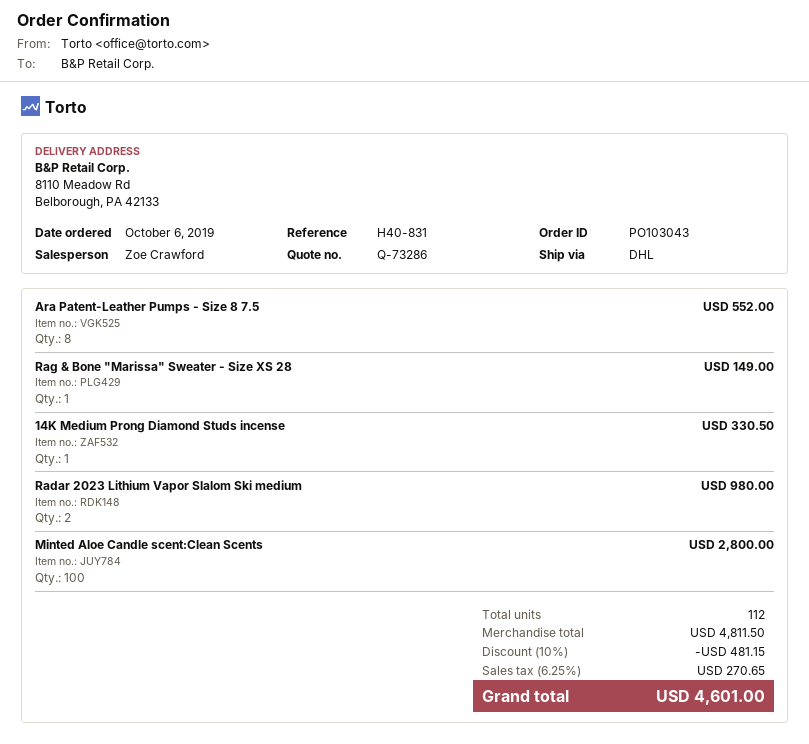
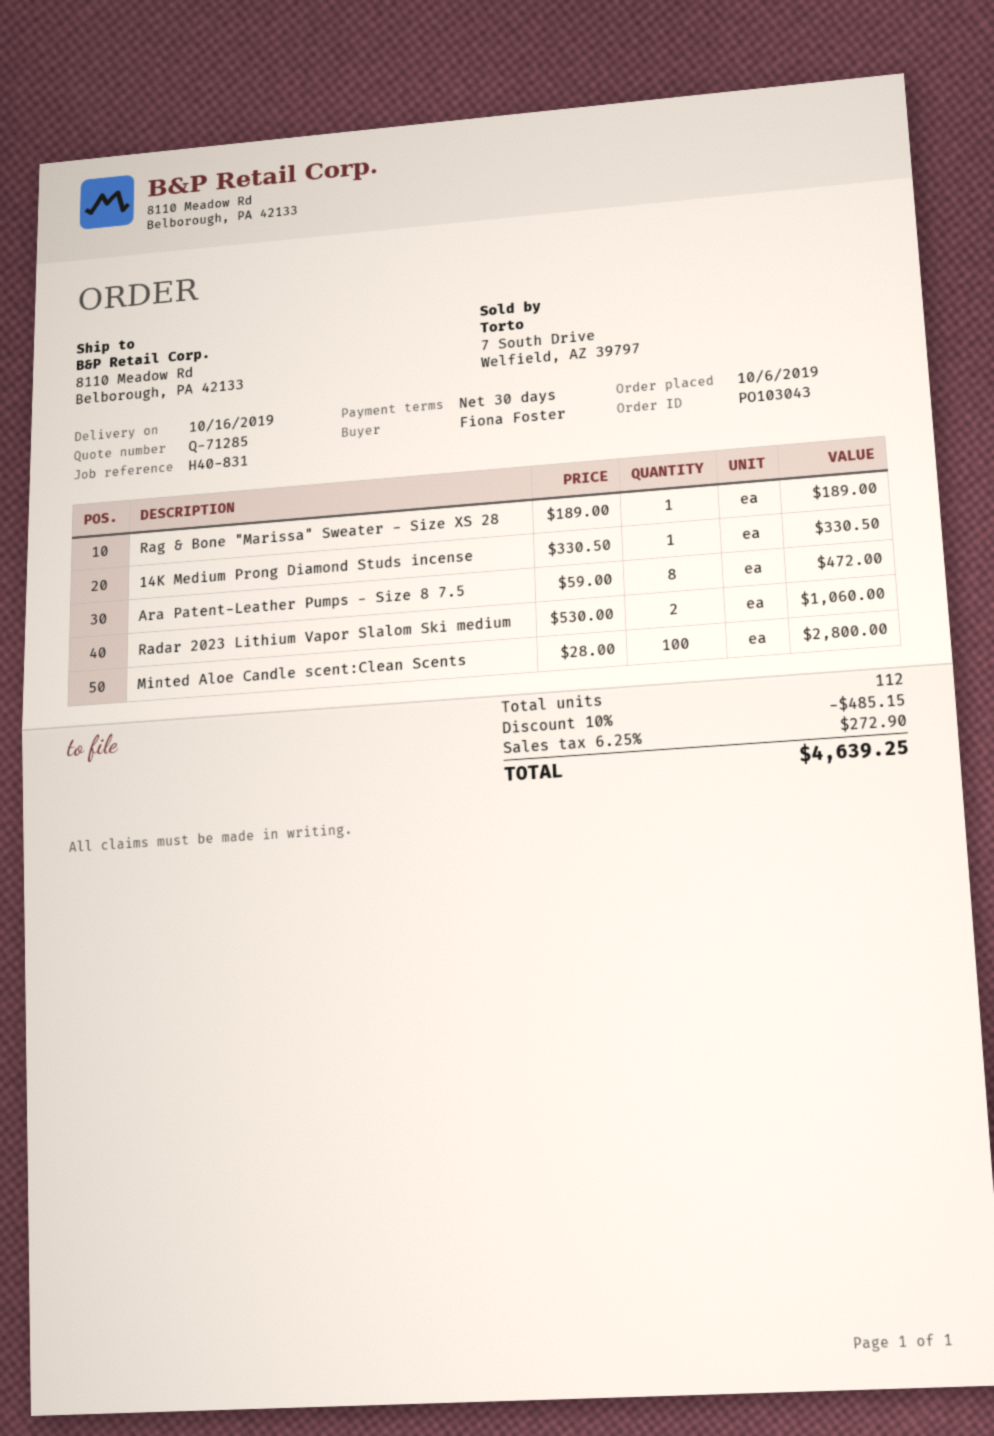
quote number: Q-73286 -> Q-71285
Ara Patent-Leather Pumps - Size 8 7.5: 8 for 552.00 -> 8 for 472.00
Rag & Bone "Marissa" Sweater - Size XS 28: 1 for 149.00 -> 1 for 189.00
Radar 2023 Lithium Vapor Slalom Ski medium: 2 for 980.00 -> 2 for 1060.00
discount: 10% = 481.15 -> 10% = 485.15
tax: 6.25% = 270.65 -> 6.25% = 272.90
total: 4601.00 -> 4639.25

